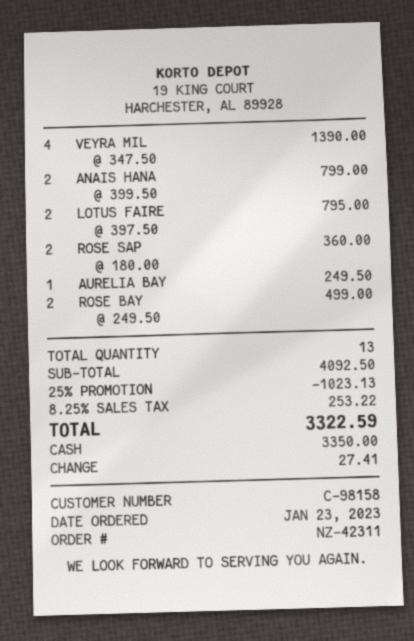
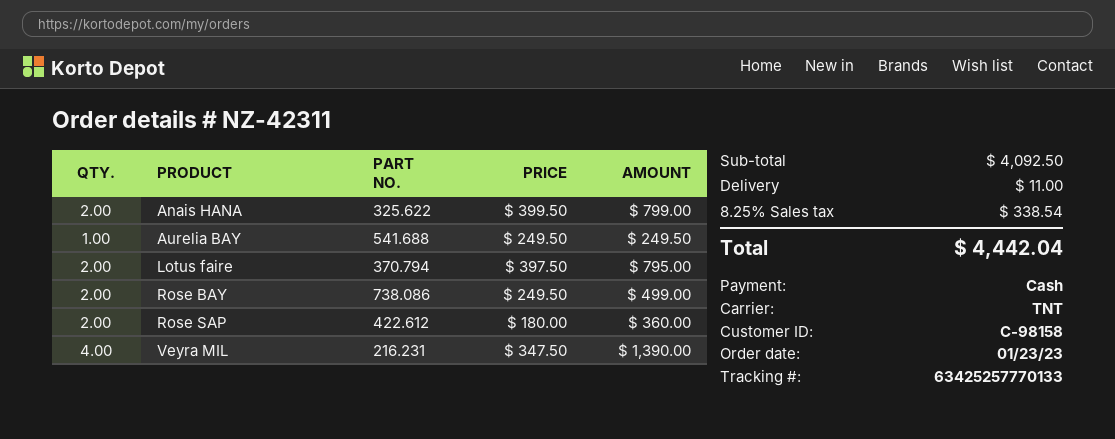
discount: 25% = 1023.13 -> none
shipping: none -> 11.00
tax: 8.25% = 253.22 -> 8.25% = 338.54
total: 3322.59 -> 4442.04

